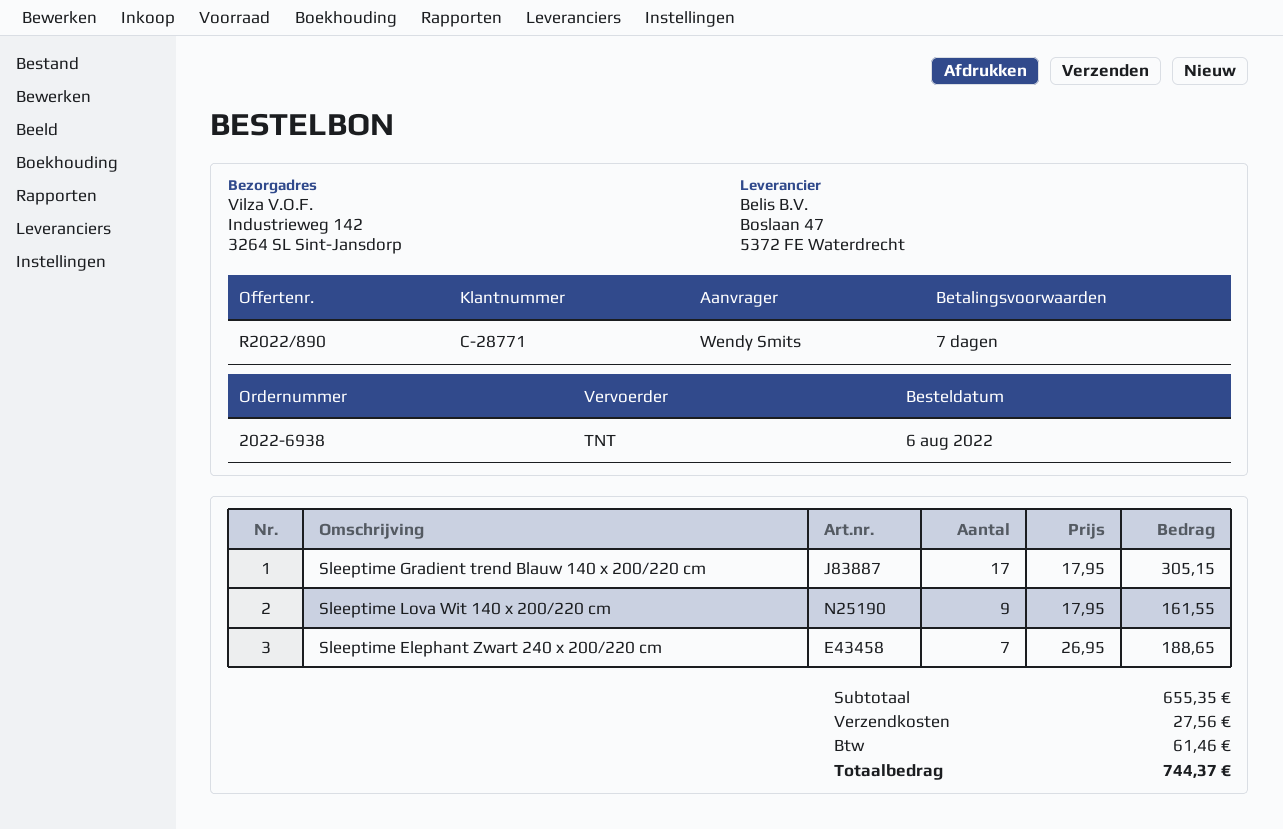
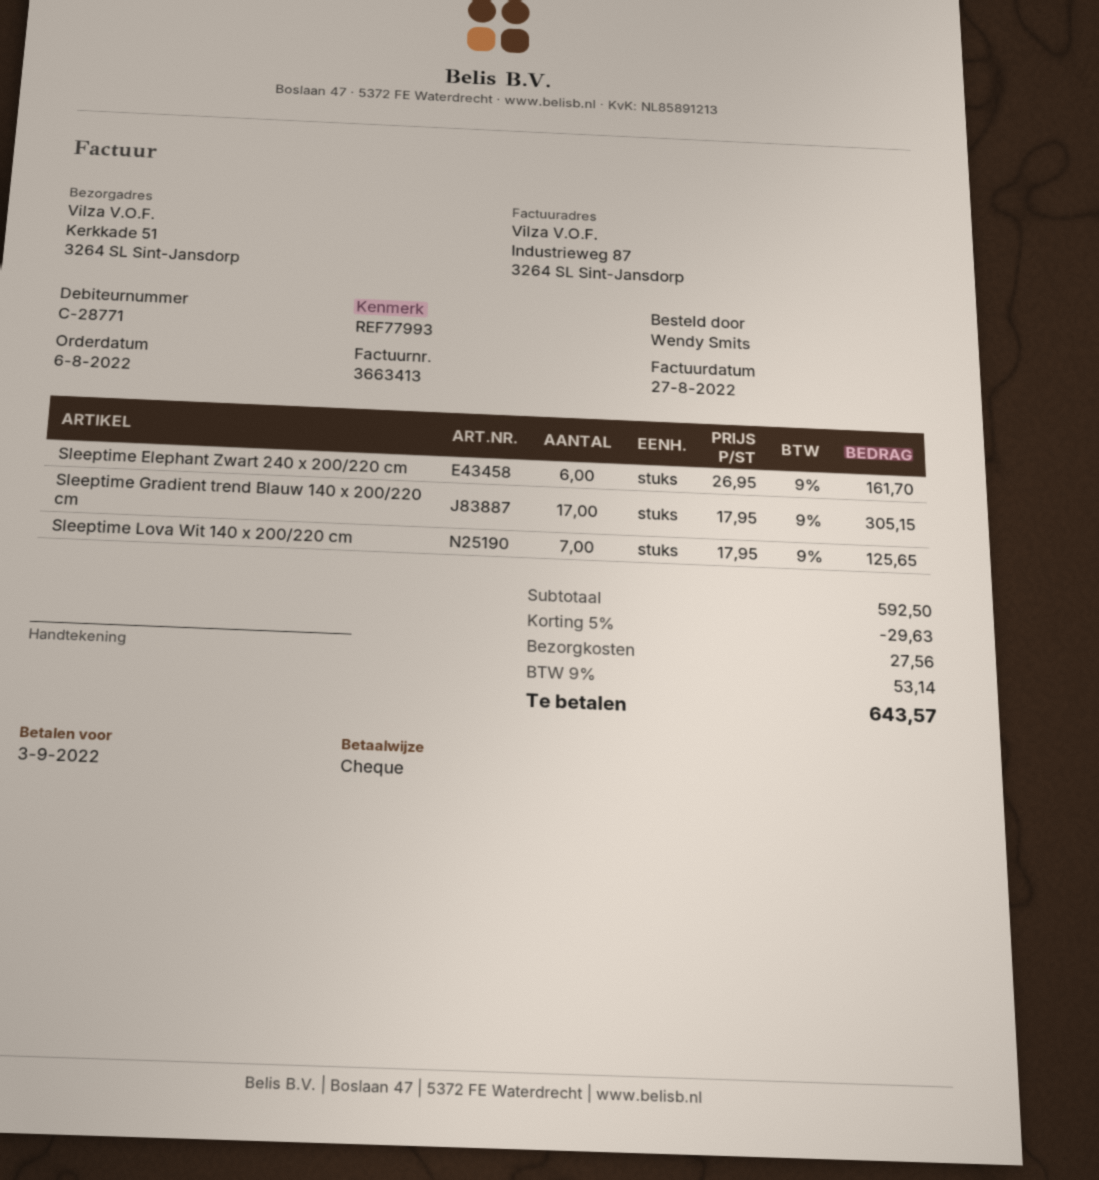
ship to: Industrieweg 142, 3264 SL Sint-Jansdorp -> Kerkkade 51, 3264 SL Sint-Jansdorp
Sleeptime Lova Wit 140 x 200/220 cm: 9 x 17.95 = 161.55 -> 7 x 17.95 = 125.65
Sleeptime Elephant Zwart 240 x 200/220 cm: 7 x 26.95 = 188.65 -> 6 x 26.95 = 161.70
subtotal: 655.35 -> 592.50
discount: none -> 5% = 29.63
tax: 61.46 -> 53.14
total: 744.37 -> 643.57

